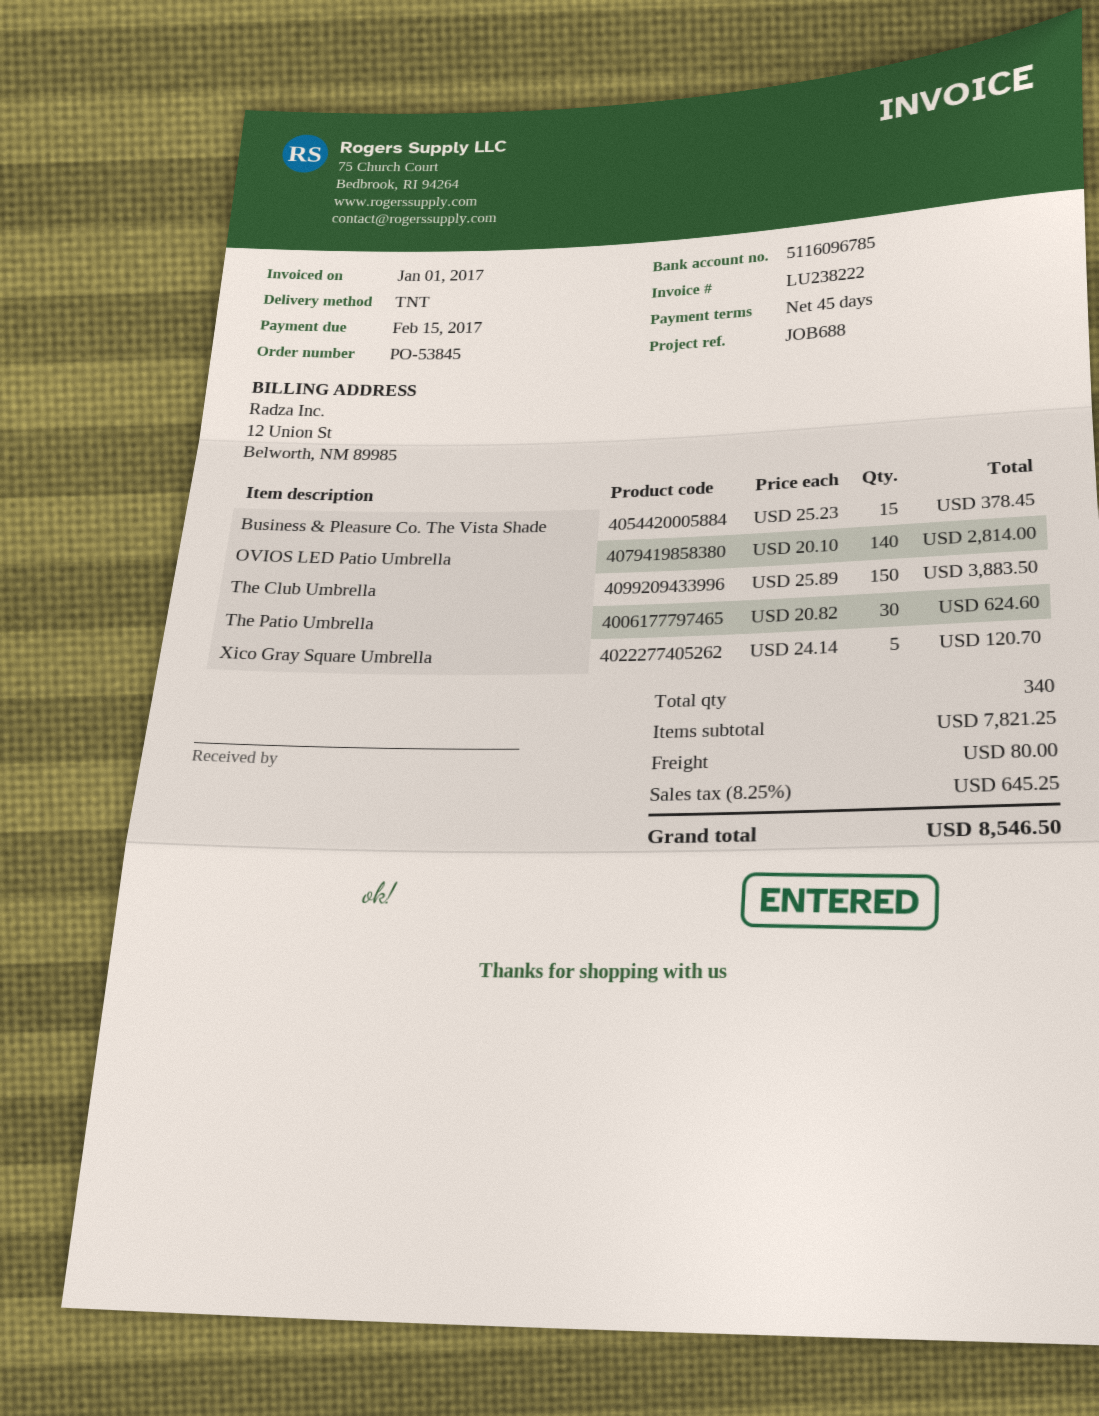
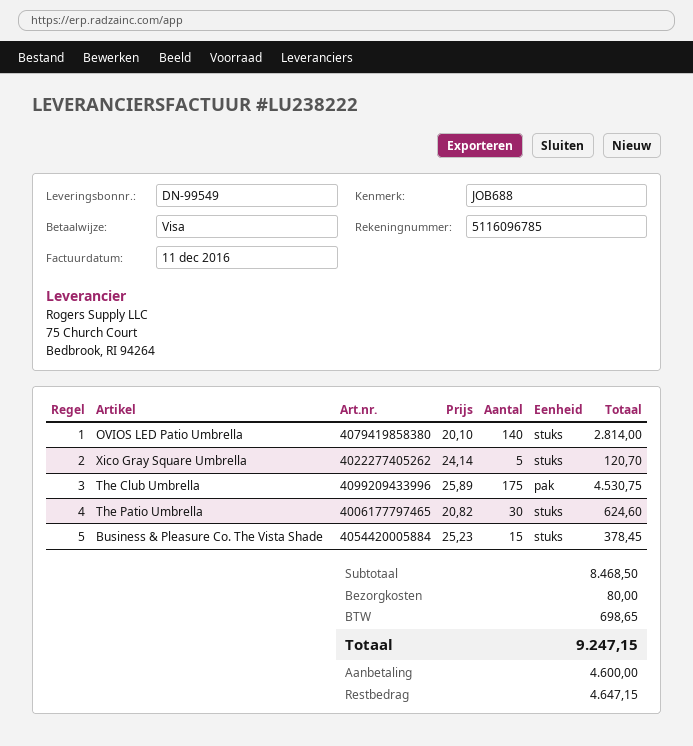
invoice date: 2017-01-01 -> 2016-12-11
The Club Umbrella: 150 x 25.89 = 3883.50 -> 175 x 25.89 = 4530.75
subtotal: 7821.25 -> 8468.50
tax: 645.25 -> 698.65
total: 8546.50 -> 9247.15

